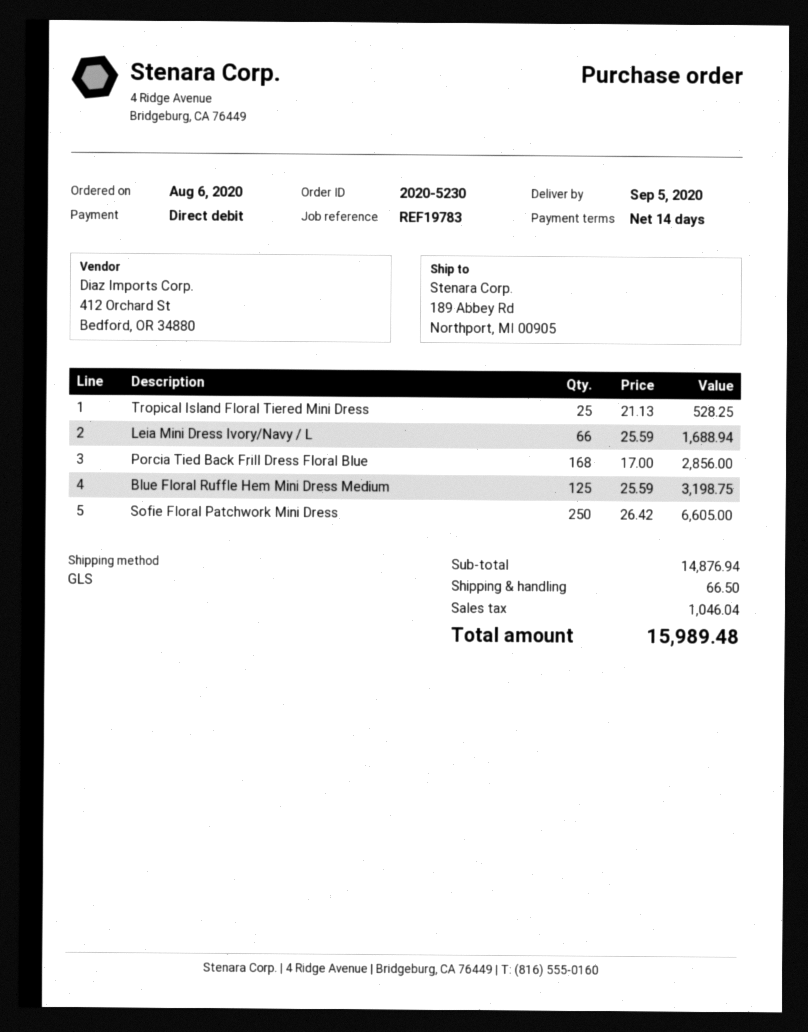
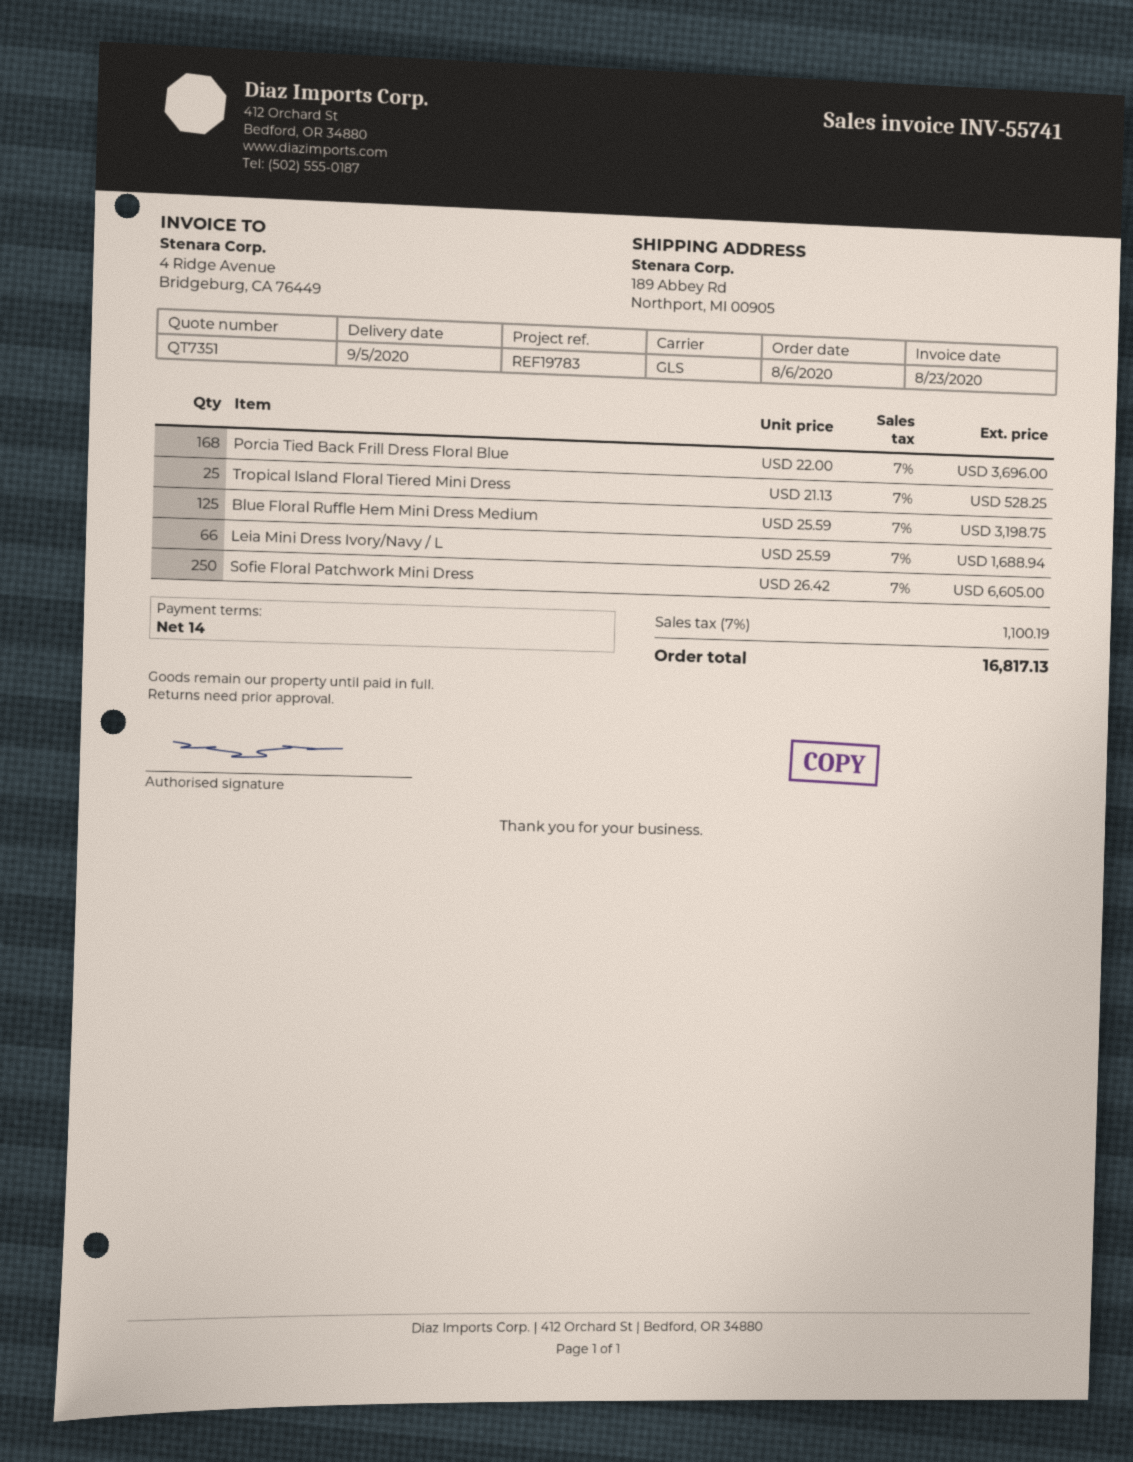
Porcia Tied Back Frill Dress Floral Blue: 168 x 17.00 = 2856.00 -> 168 x 22.00 = 3696.00
shipping: 66.50 -> none
tax: 1046.04 -> 1100.19
total: 15989.48 -> 16817.13

